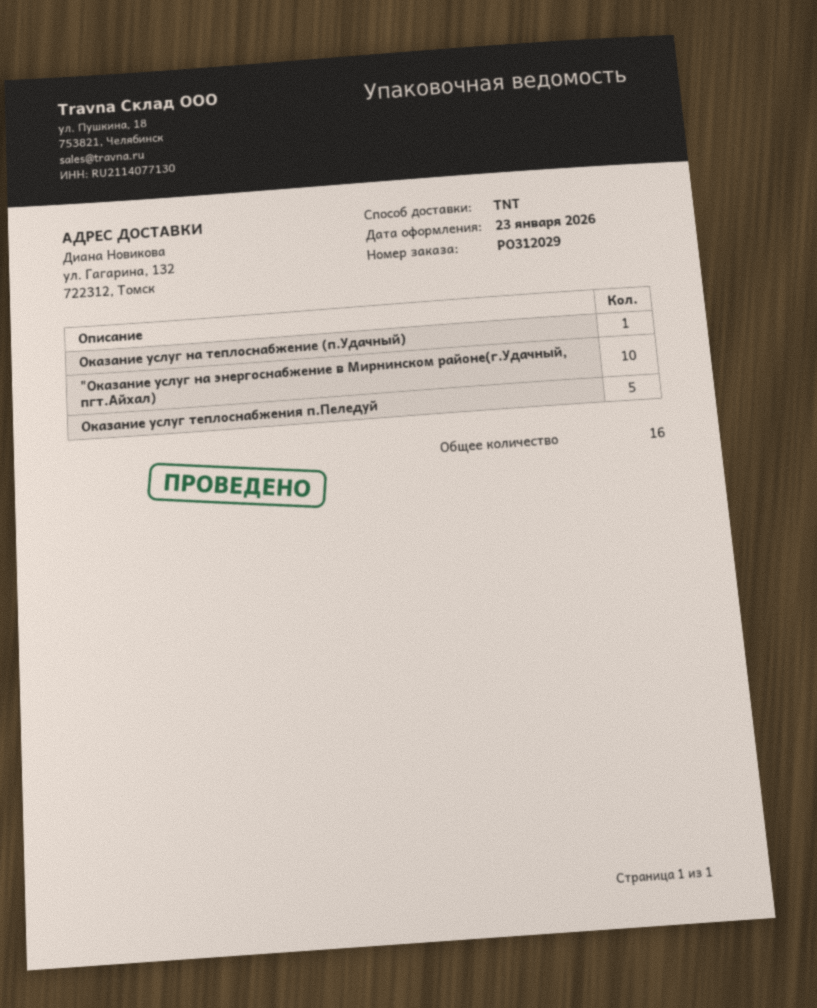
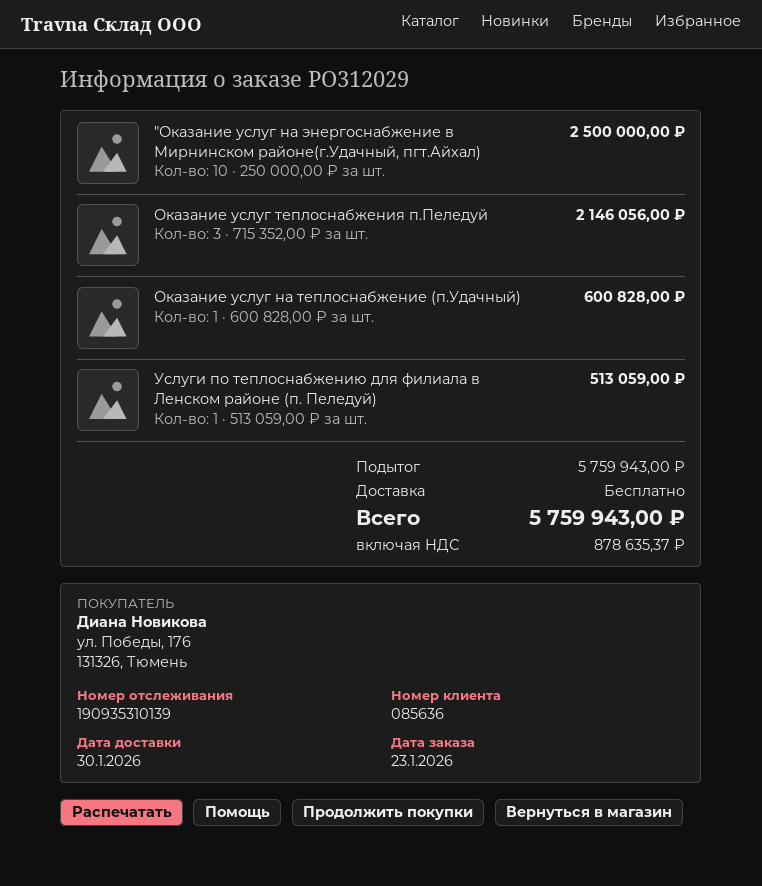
Оказание услуг теплоснабжения п.Пеледуй: 5 -> 3
Услуги по теплоснабжению для филиала в Ленском районе (п. Пеледуй): none -> 1

